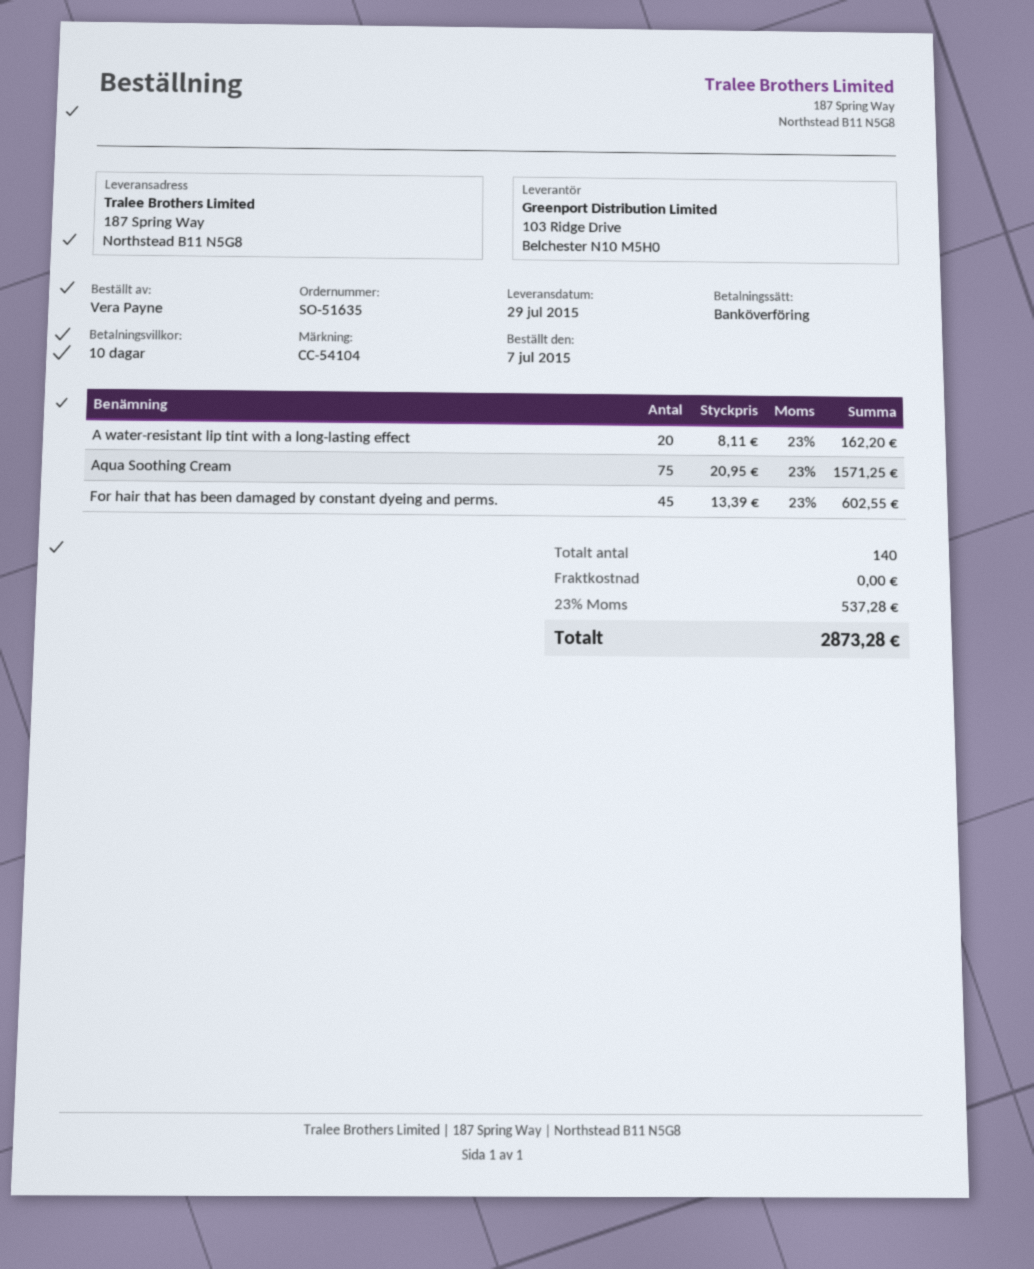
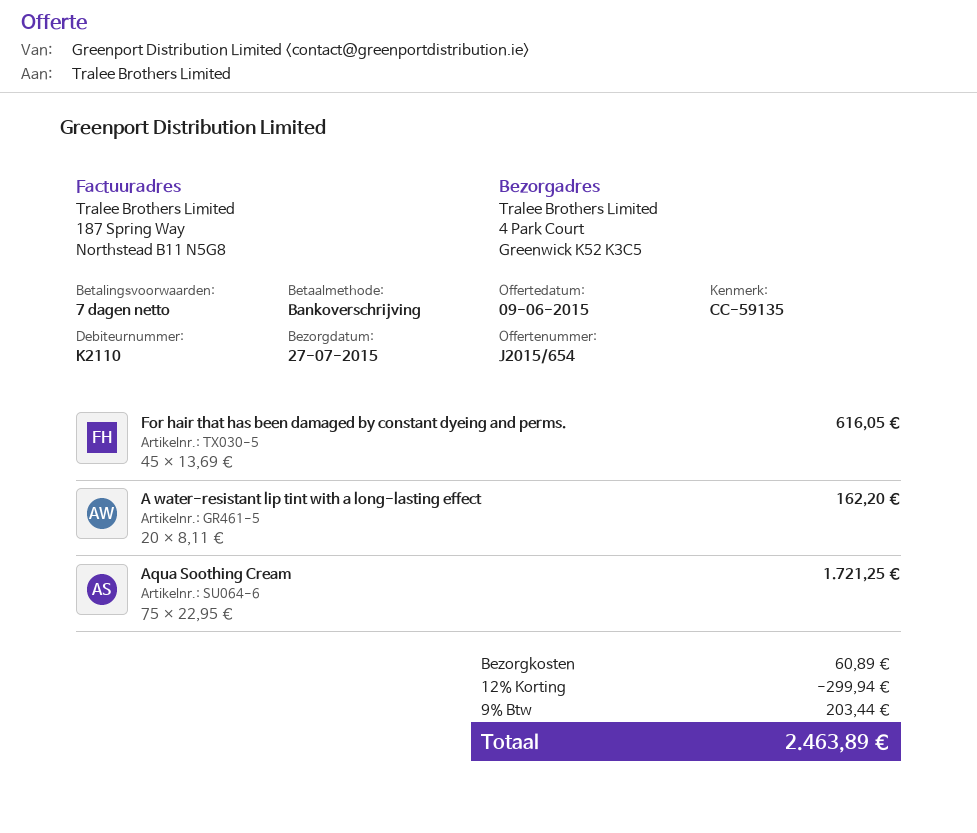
delivery date: 2015-07-29 -> 2015-07-27
payment terms: 10 days -> 7 days
reference: CC-54104 -> CC-59135
ship to: 187 Spring Way, Northstead B11 N5G8 -> 4 Park Court, Greenwick K52 K3C5
Aqua Soothing Cream: 75 x 20.95 = 1571.25 -> 75 x 22.95 = 1721.25
For hair that has been damaged by constant dyeing and perms.: 45 x 13.39 = 602.55 -> 45 x 13.69 = 616.05
discount: none -> 12% = 299.94
shipping: 0.00 -> 60.89
tax: 23% = 537.28 -> 9% = 203.44
total: 2873.28 -> 2463.89

